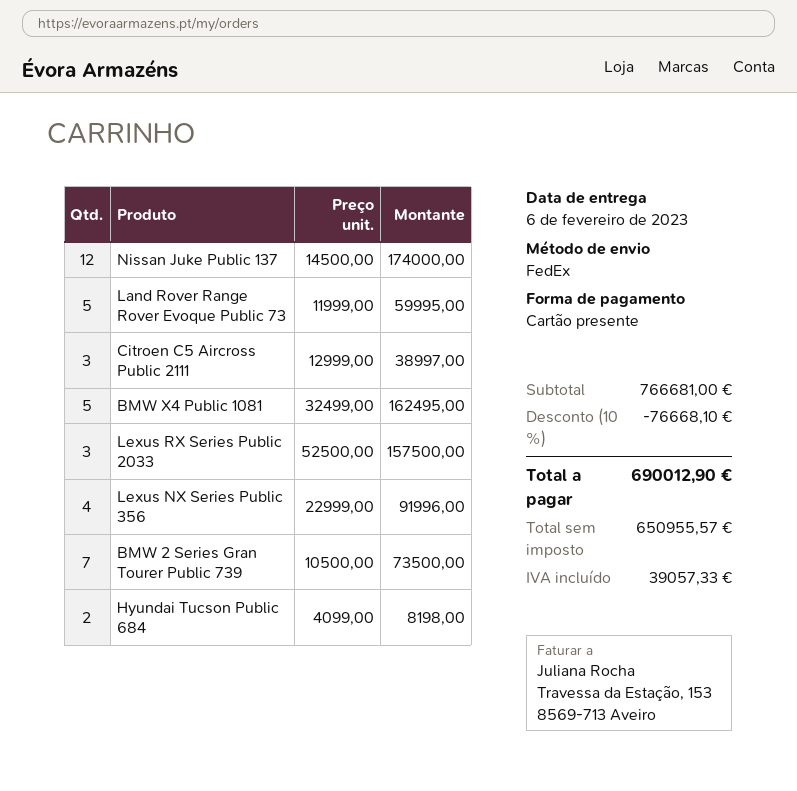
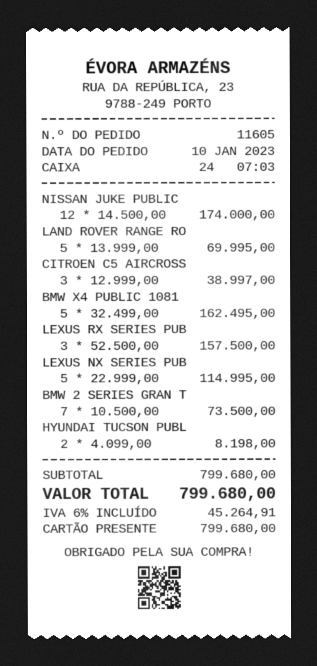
Land Rover Range Rover Evoque Public 73: 5 x 11999.00 = 59995.00 -> 5 x 13999.00 = 69995.00
Lexus NX Series Public 356: 4 x 22999.00 = 91996.00 -> 5 x 22999.00 = 114995.00
subtotal: 766681.00 -> 799680.00
discount: 10% = 76668.10 -> none
tax: 39057.33 -> 45264.91
total: 690012.90 -> 799680.00

